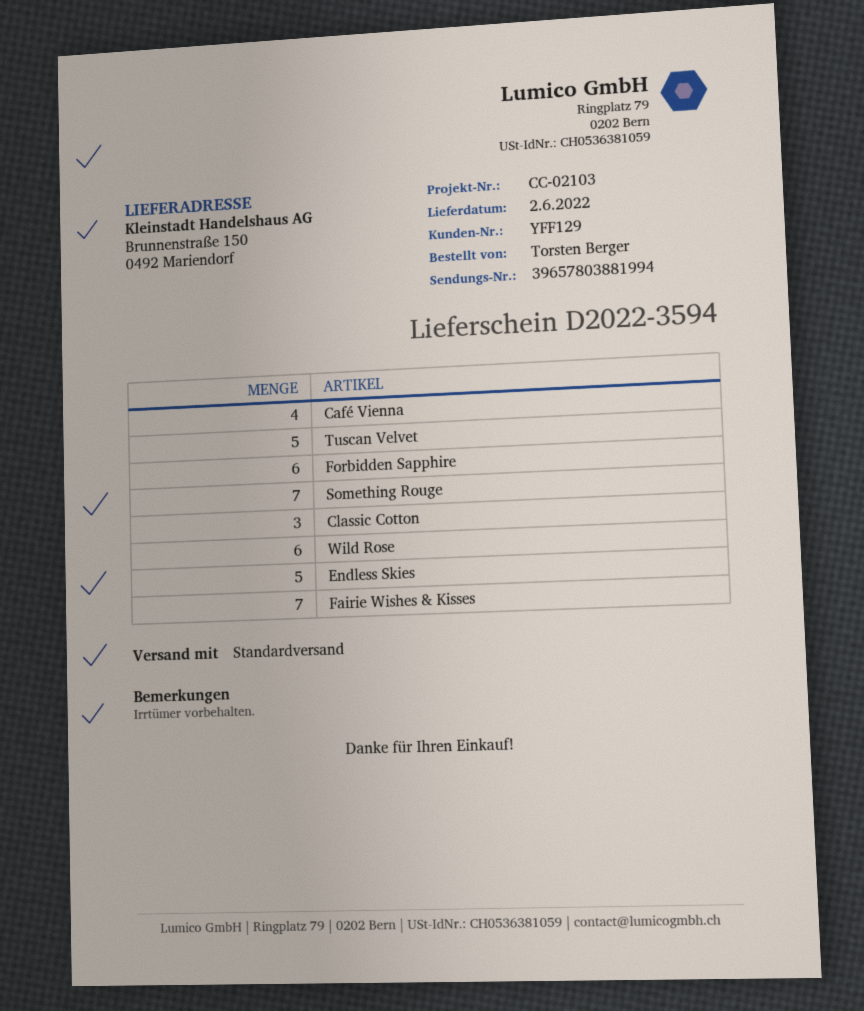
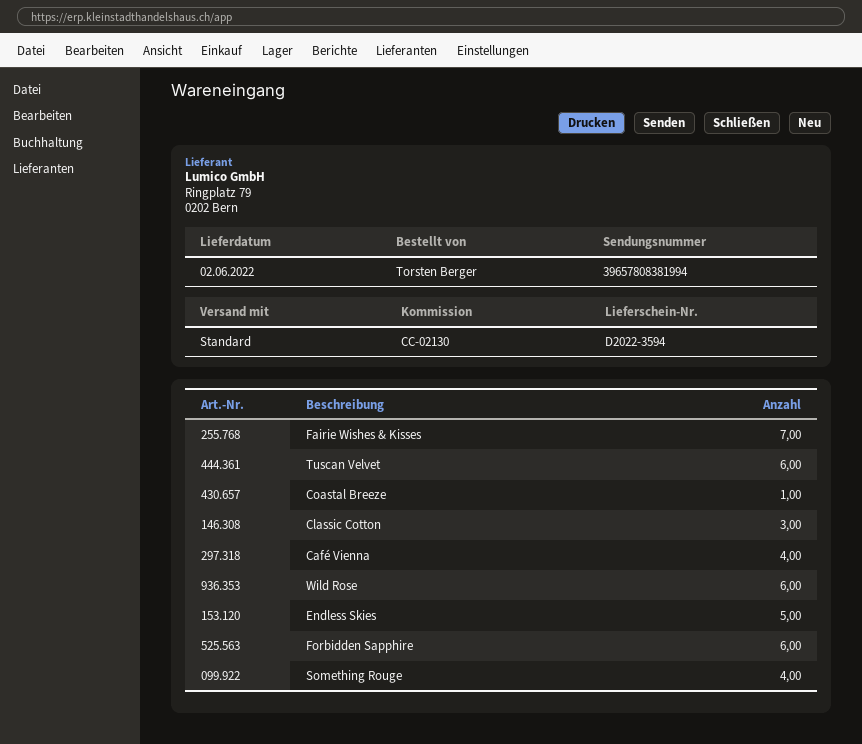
reference: CC-02103 -> CC-02130
tracking number: 39657803881994 -> 39657808381994
Tuscan Velvet: 5 -> 6
Something Rouge: 7 -> 4
Coastal Breeze: none -> 1

